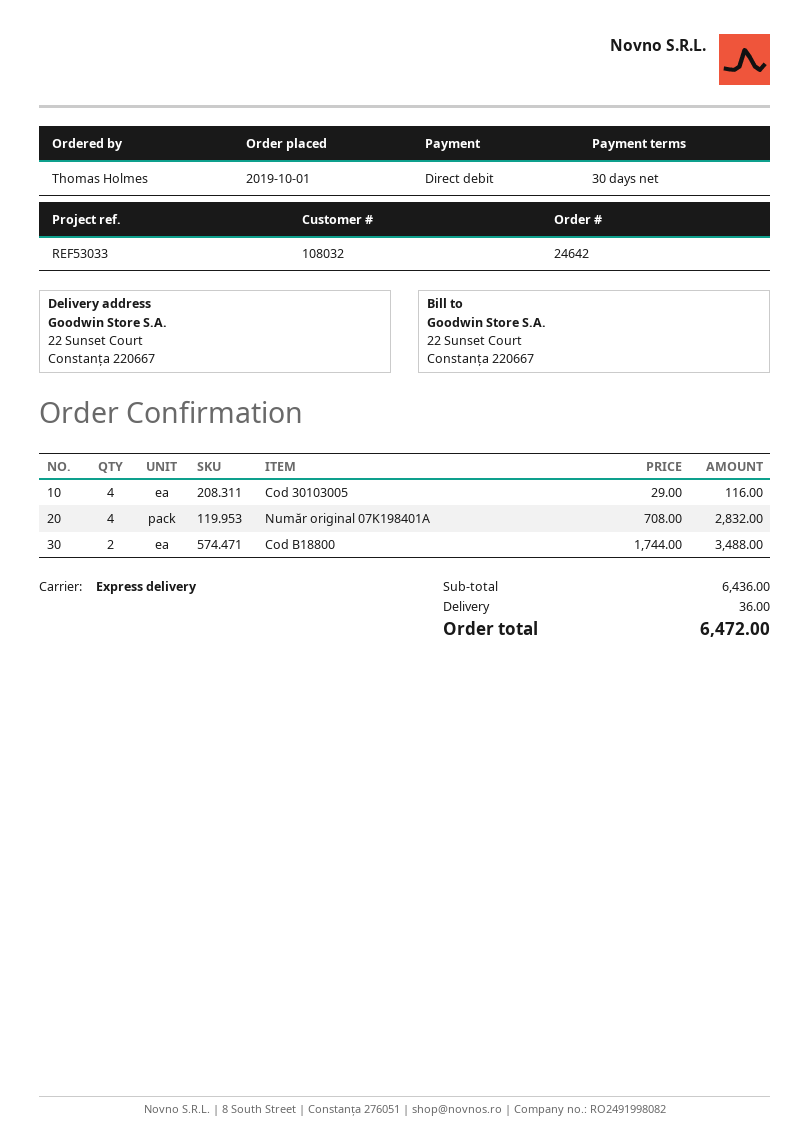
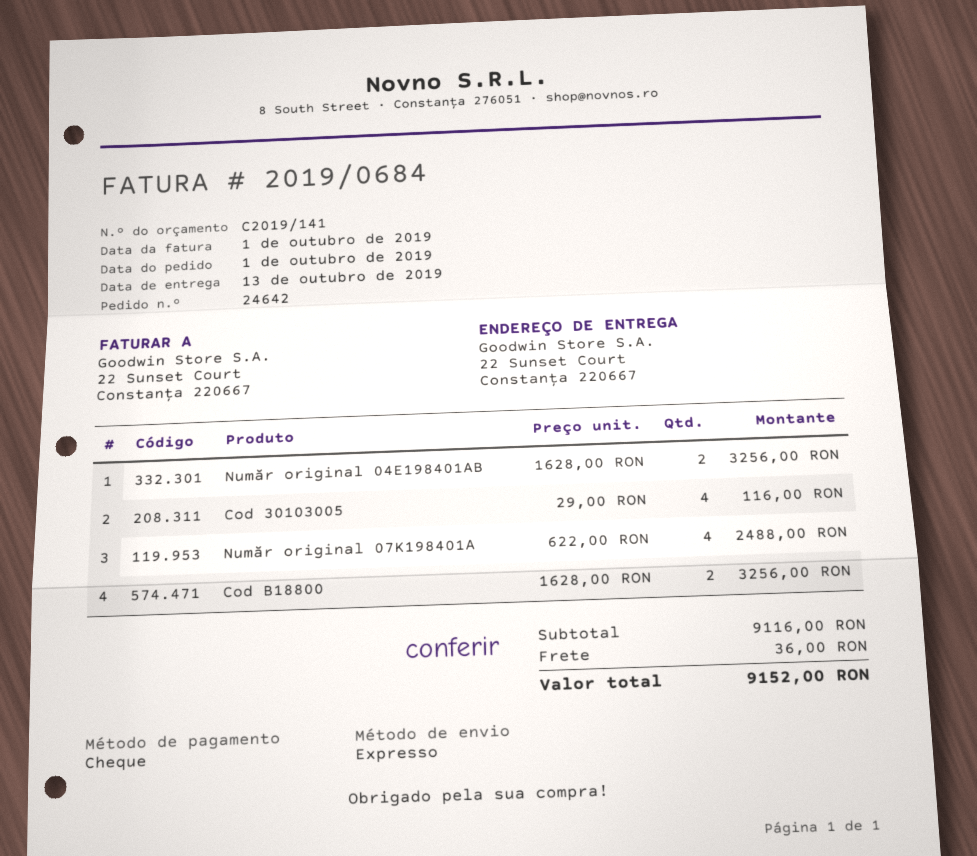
payment method: direct debit -> cheque
Număr original 07K198401A: 4 x 708.00 = 2832.00 -> 4 x 622.00 = 2488.00
Cod B18800: 2 x 1744.00 = 3488.00 -> 2 x 1628.00 = 3256.00
Număr original 04E198401AB: none -> 2 x 1628.00 = 3256.00
subtotal: 6436.00 -> 9116.00
total: 6472.00 -> 9152.00

